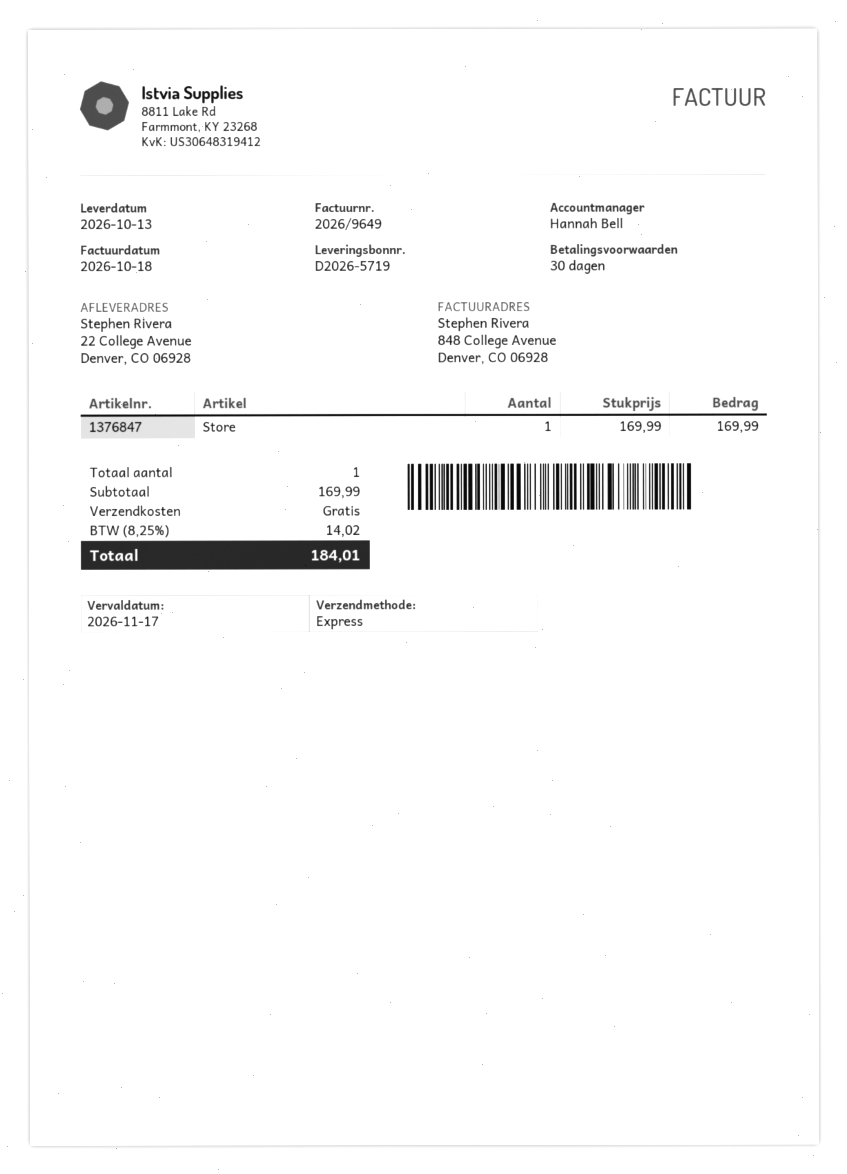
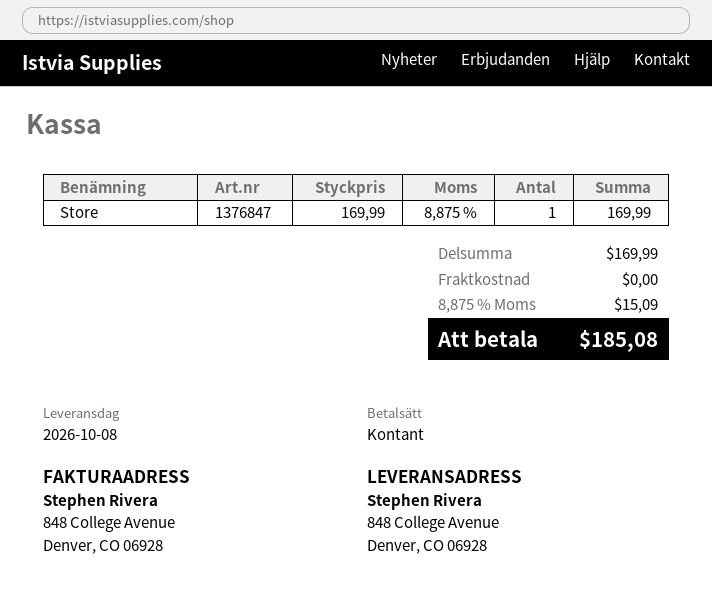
delivery date: 2026-10-13 -> 2026-10-08
ship to: 22 College Avenue, Denver, CO 06928 -> 848 College Avenue, Denver, CO 06928
tax: 8.25% = 14.02 -> 8.875% = 15.09
total: 184.01 -> 185.08

